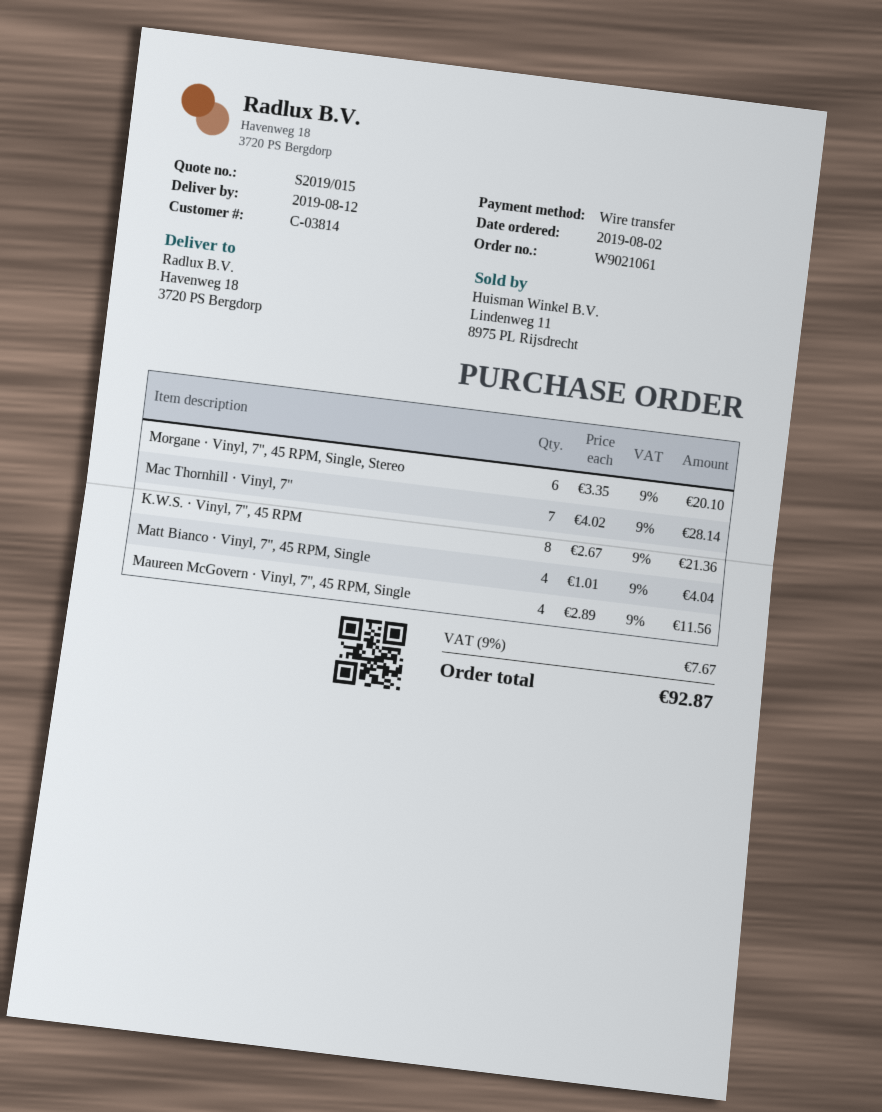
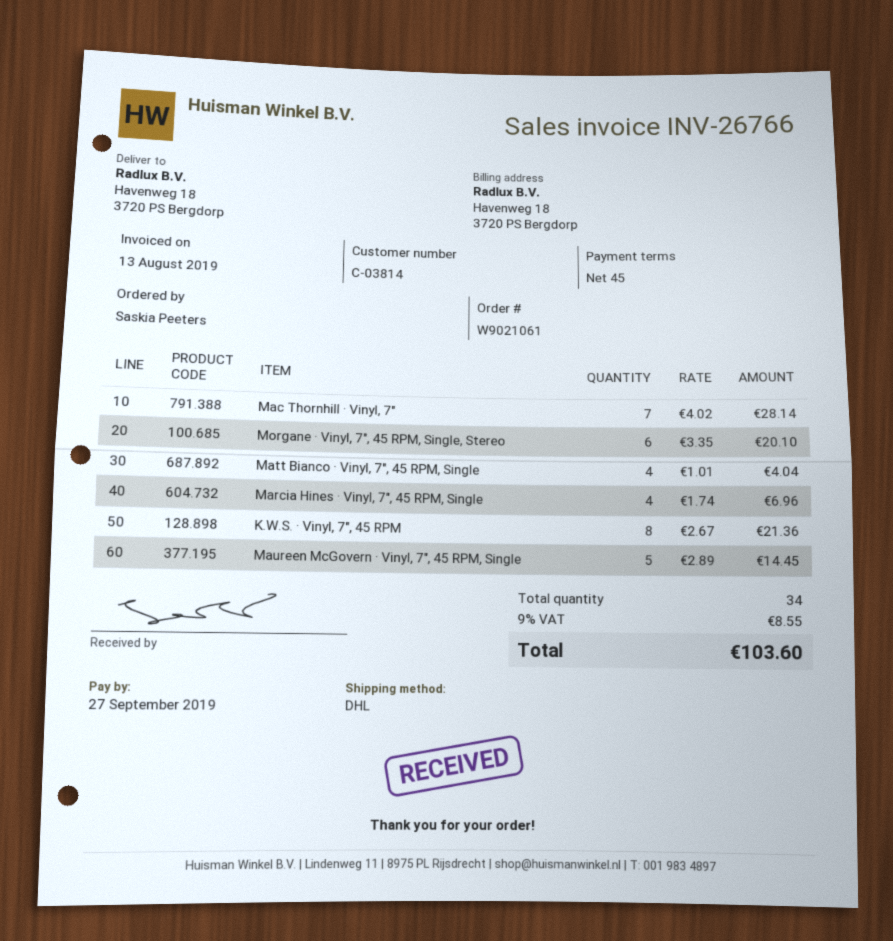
Maureen McGovern · Vinyl, 7", 45 RPM, Single: 4 x 2.89 = 11.56 -> 5 x 2.89 = 14.45
Marcia Hines · Vinyl, 7", 45 RPM, Single: none -> 4 x 1.74 = 6.96
tax: 9% = 7.67 -> 9% = 8.55
total: 92.87 -> 103.60

